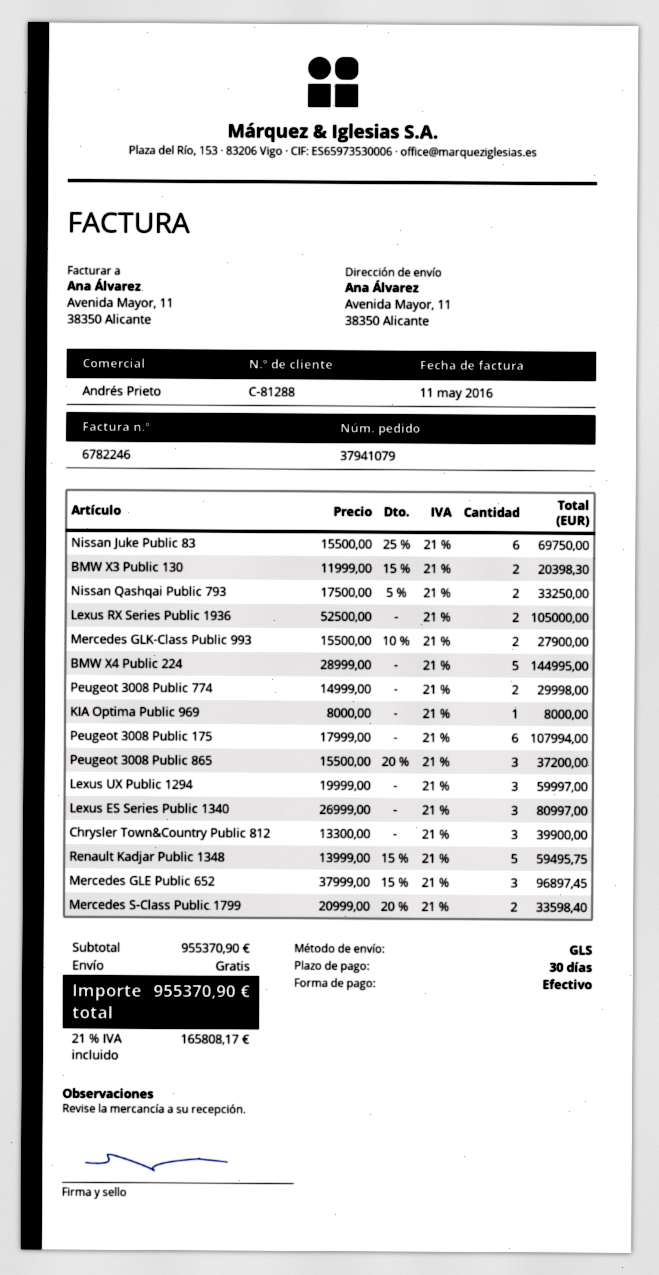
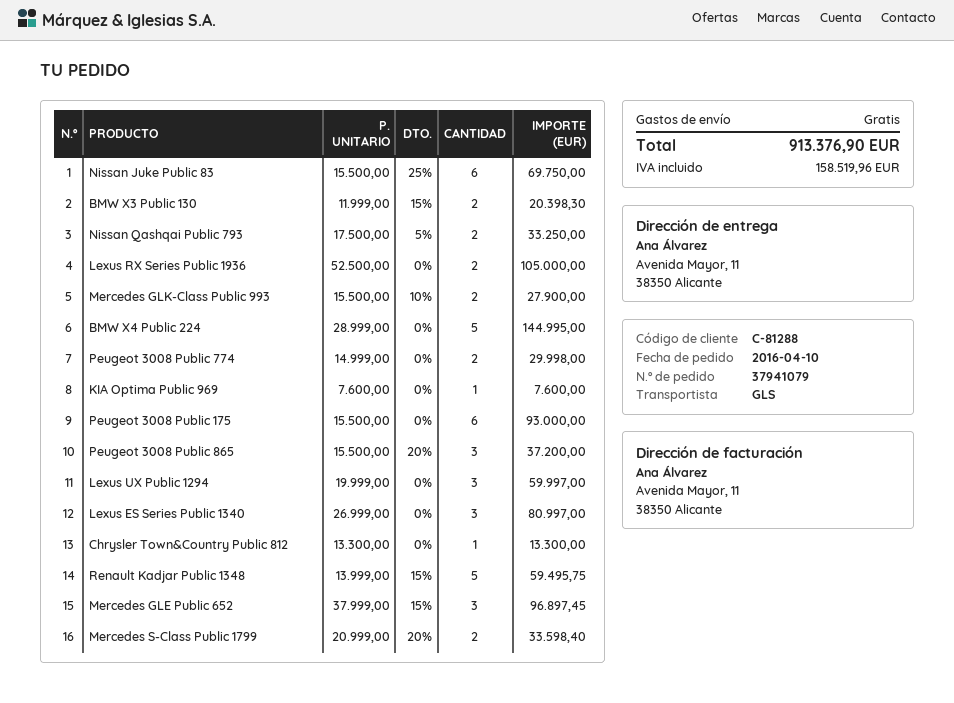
KIA Optima Public 969: 1 x 8000.00 = 8000.00 -> 1 x 7600.00 = 7600.00
Peugeot 3008 Public 175: 6 x 17999.00 = 107994.00 -> 6 x 15500.00 = 93000.00
Chrysler Town&Country Public 812: 3 x 13300.00 = 39900.00 -> 1 x 13300.00 = 13300.00
tax: 165808.17 -> 158519.96
total: 955370.90 -> 913376.90

